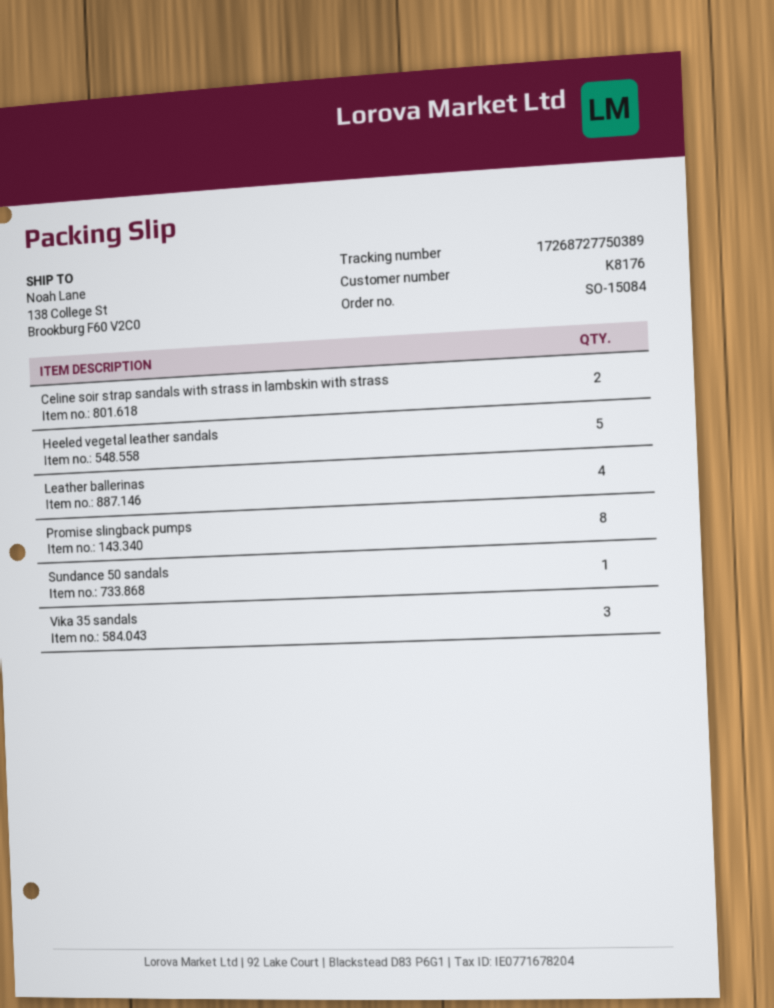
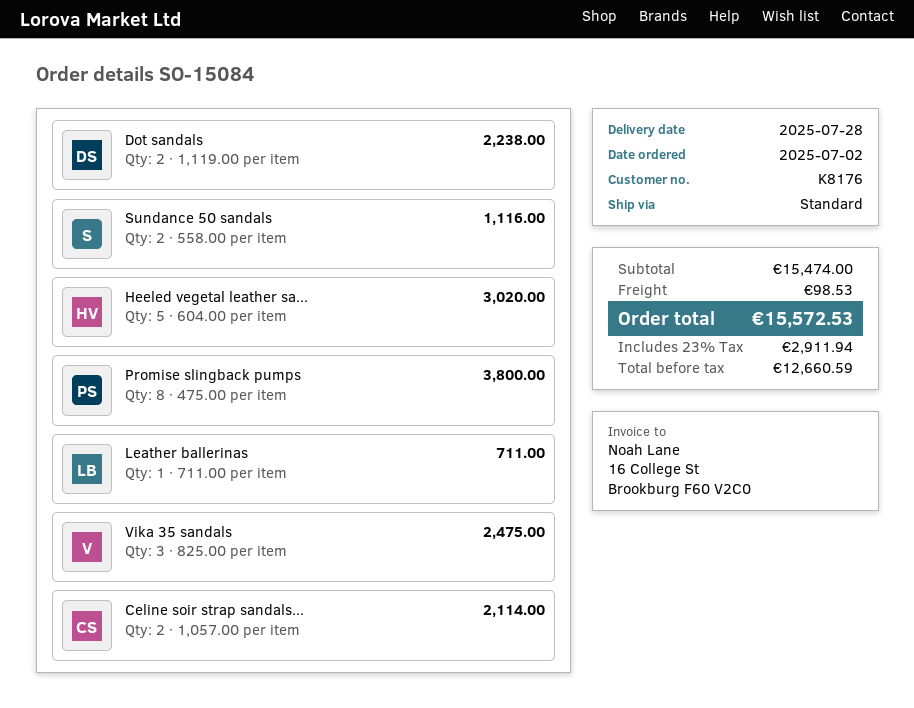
Leather ballerinas: 4 -> 1
Sundance 50 sandals: 1 -> 2
Dot sandals: none -> 2

